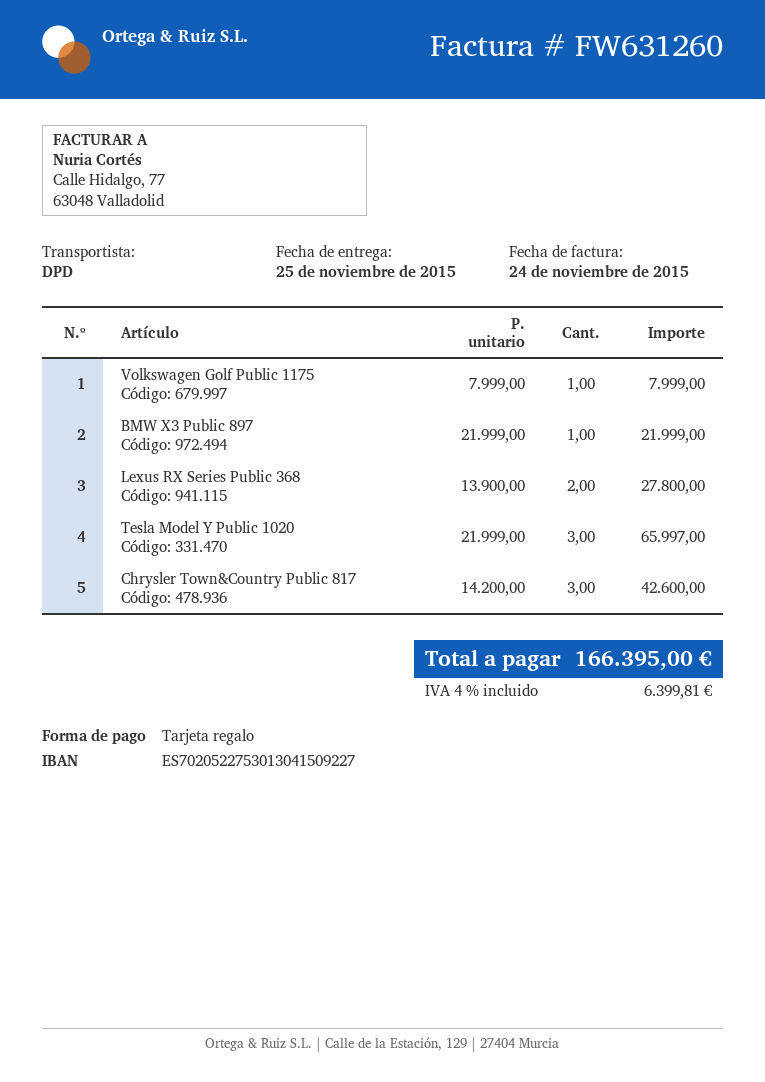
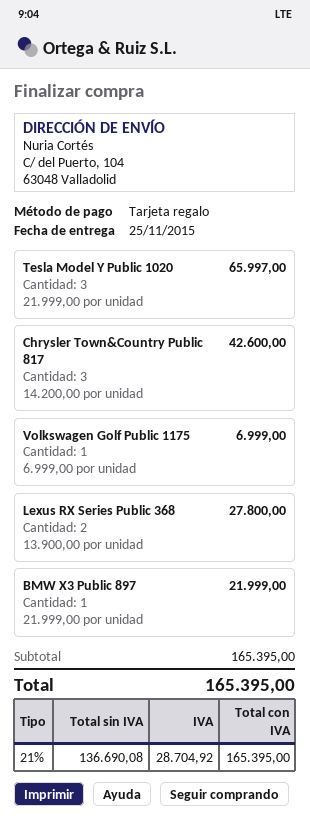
Volkswagen Golf Public 1175: 1 x 7999.00 = 7999.00 -> 1 x 6999.00 = 6999.00
tax: 4% = 6399.81 -> 21% = 28704.92
total: 166395.00 -> 165395.00

